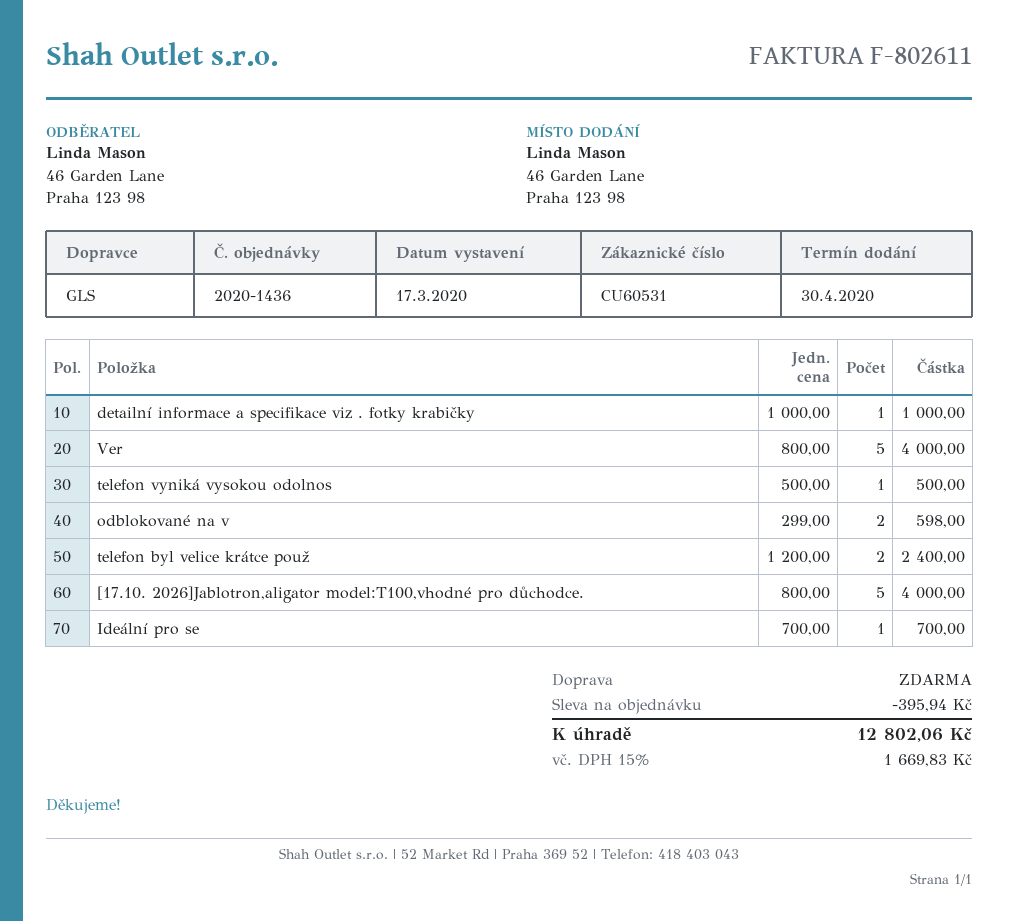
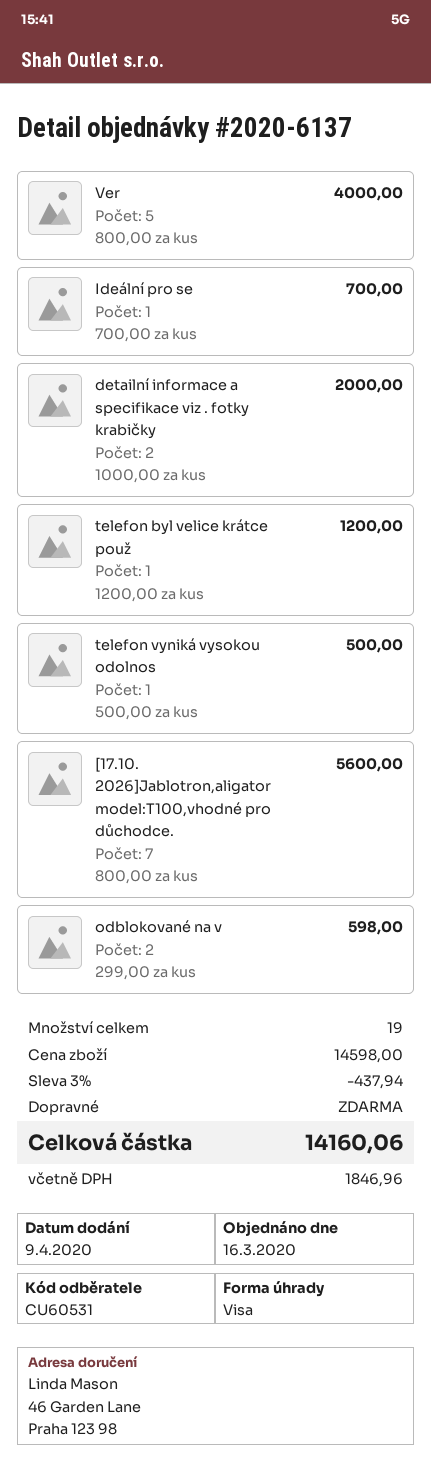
order number: 2020-1436 -> 2020-6137
delivery date: 2020-04-30 -> 2020-04-09
detailní informace a specifikace viz . fotky krabičky: 1 x 1000.00 = 1000.00 -> 2 x 1000.00 = 2000.00
telefon byl velice krátce použ: 2 x 1200.00 = 2400.00 -> 1 x 1200.00 = 1200.00
[17.10. 2026]Jablotron,aligator model:T100,vhodné pro důchodce.: 5 x 800.00 = 4000.00 -> 7 x 800.00 = 5600.00
discount: 395.94 -> 437.94
tax: 1669.83 -> 1846.96
total: 12802.06 -> 14160.06

